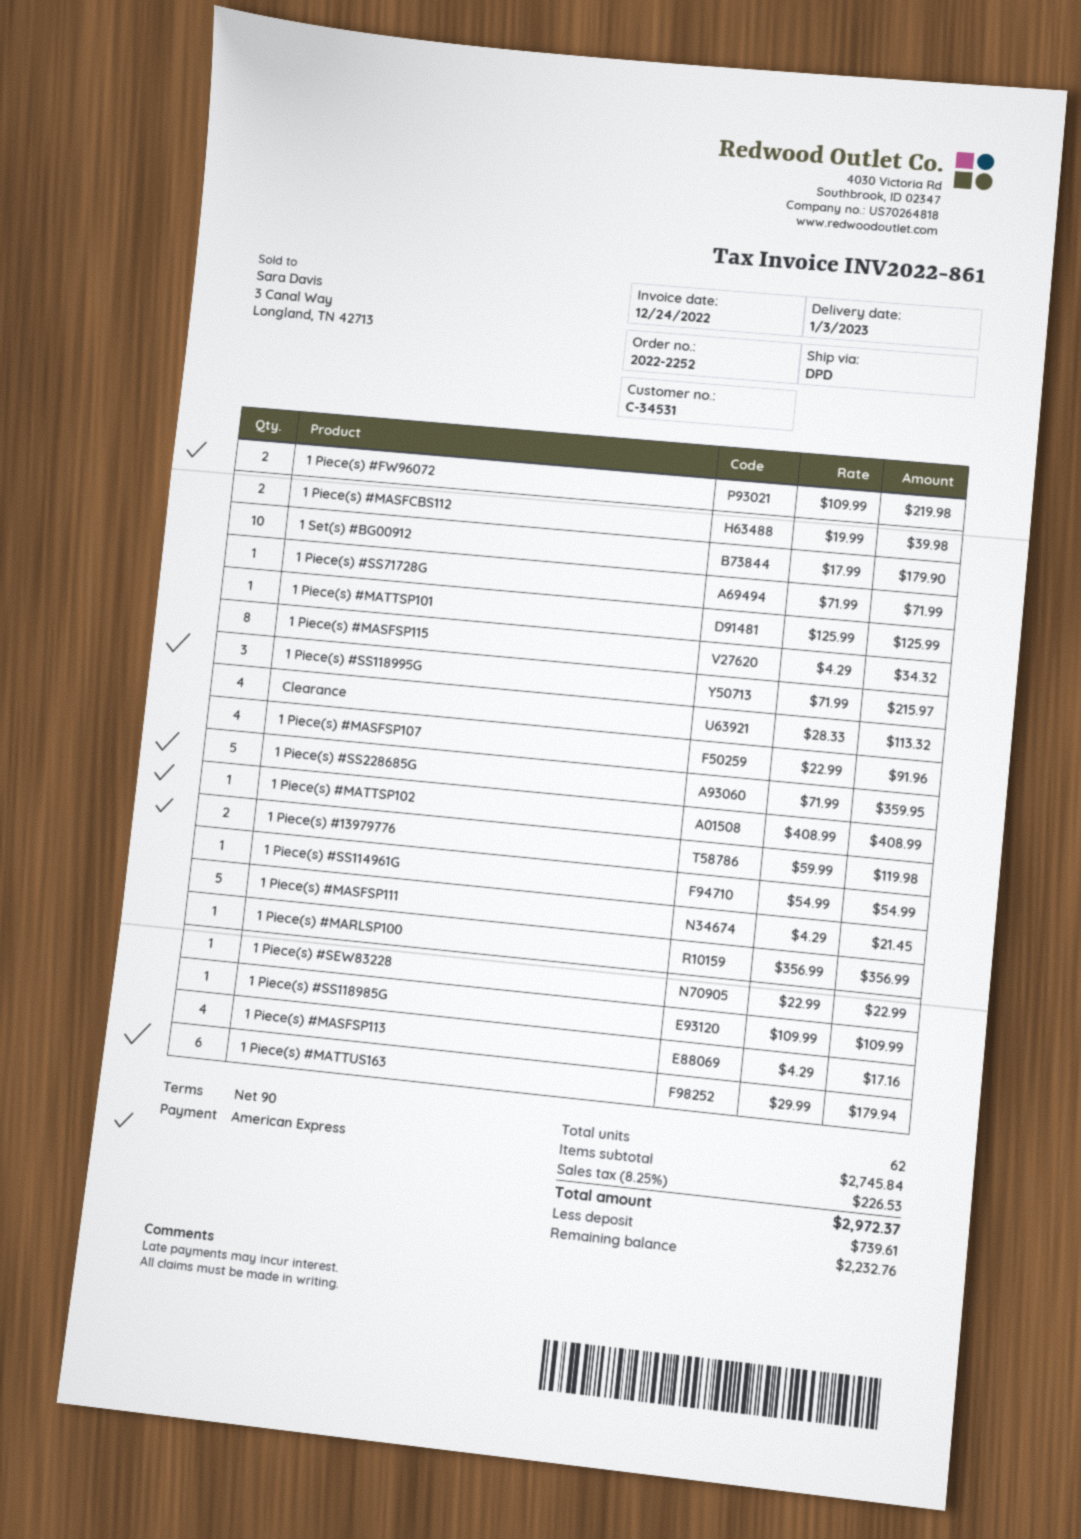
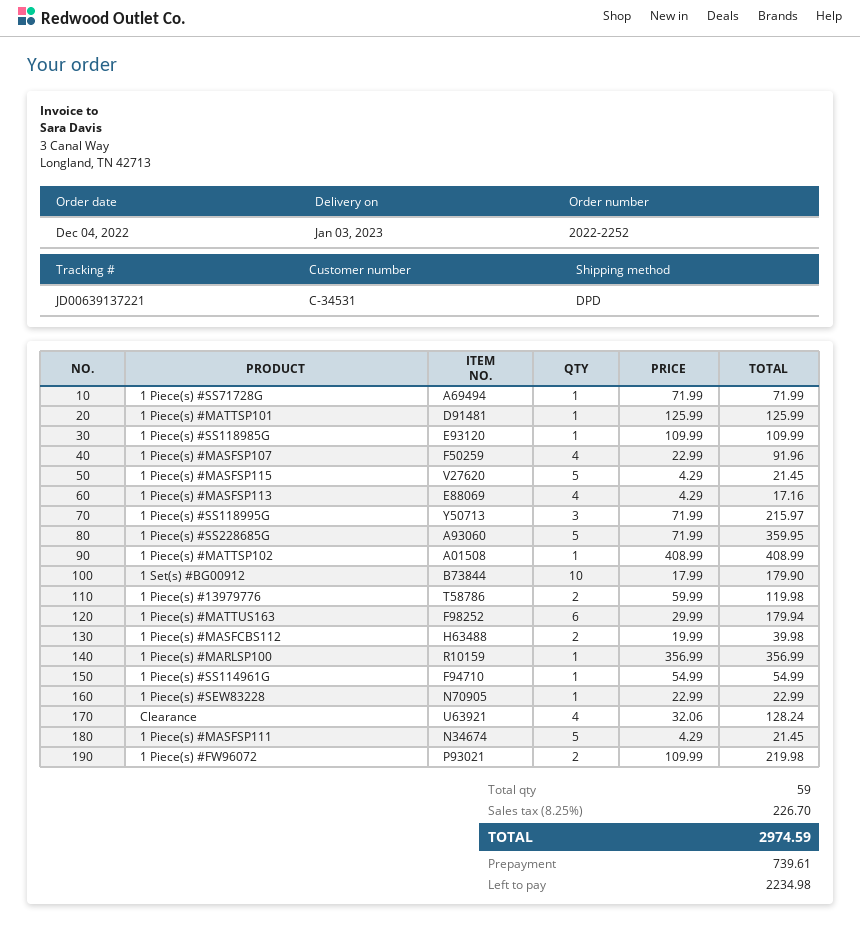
1 Piece(s) #MASFSP115: 8 x 4.29 = 34.32 -> 5 x 4.29 = 21.45
Clearance: 4 x 28.33 = 113.32 -> 4 x 32.06 = 128.24
total quantity: 62 -> 59
tax: 8.25% = 226.53 -> 8.25% = 226.70
total: 2972.37 -> 2974.59
balance: 2232.76 -> 2234.98

